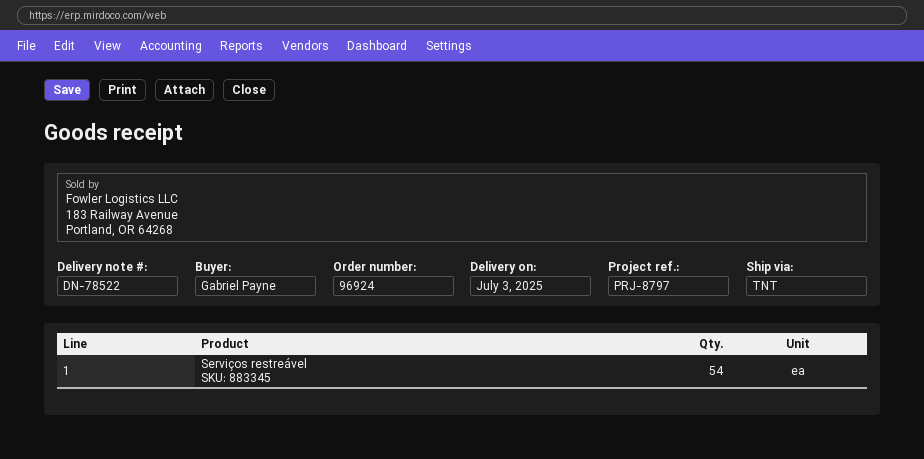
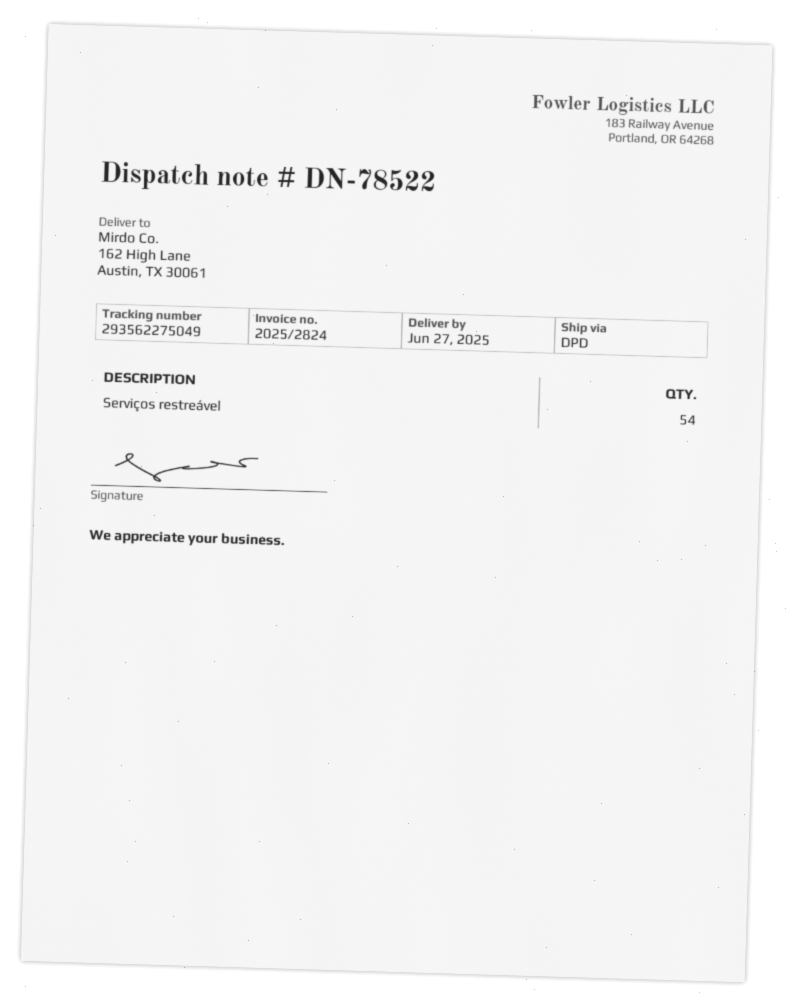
delivery date: 2025-07-03 -> 2025-06-27
shipping method: TNT -> DPD

